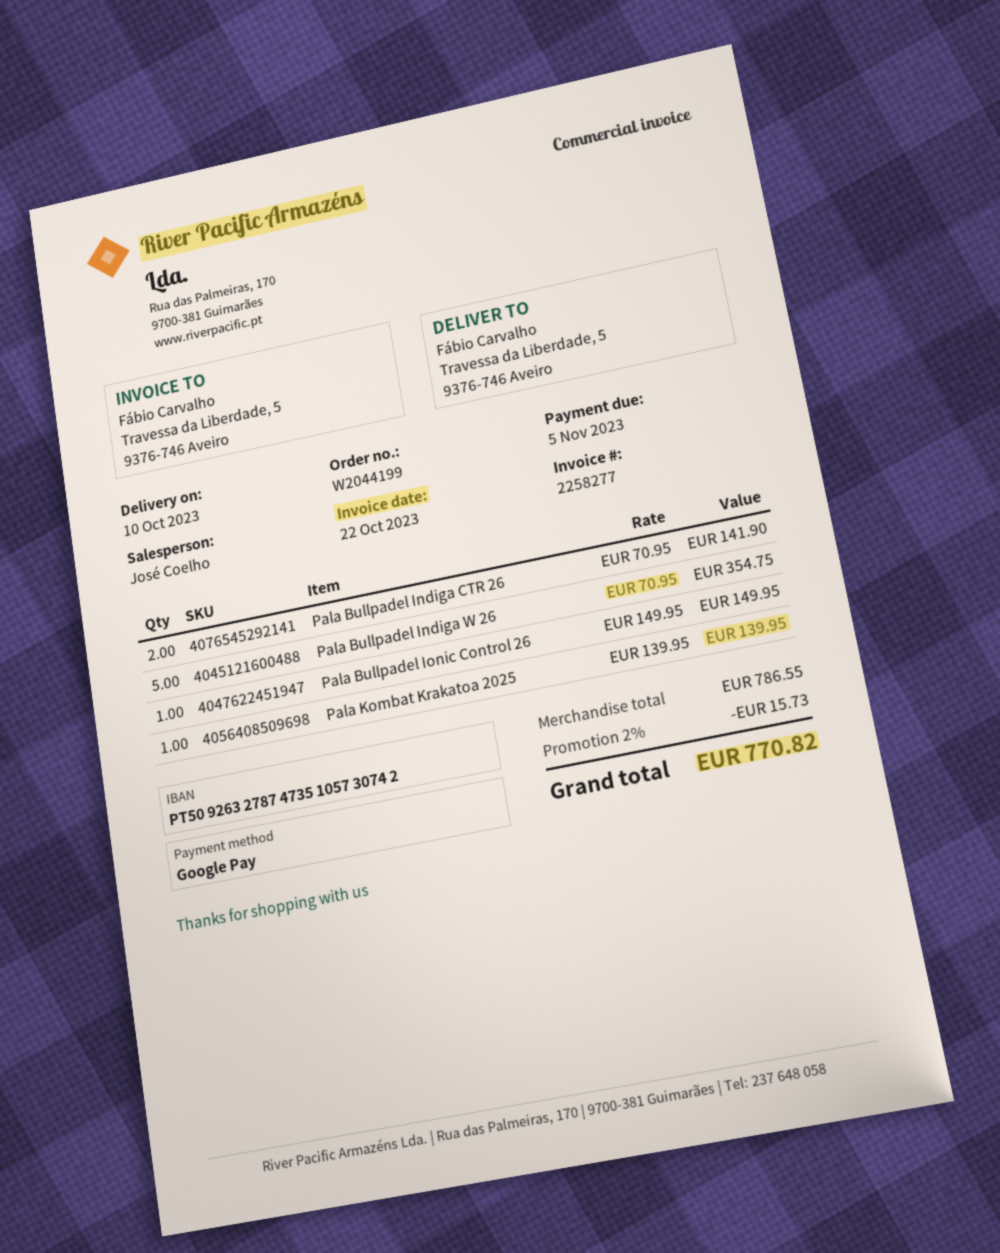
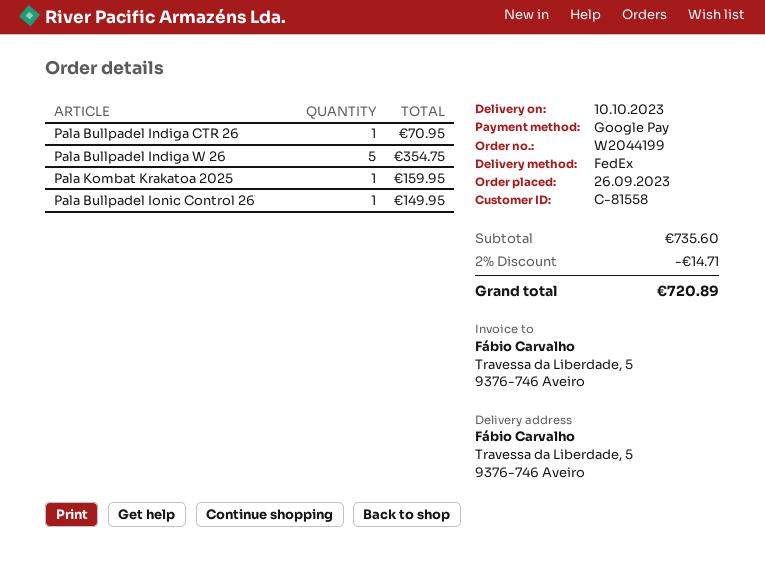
Pala Bullpadel Indiga CTR 26: 2 for 141.90 -> 1 for 70.95
Pala Kombat Krakatoa 2025: 1 for 139.95 -> 1 for 159.95
subtotal: 786.55 -> 735.60
discount: 2% = 15.73 -> 2% = 14.71
total: 770.82 -> 720.89

